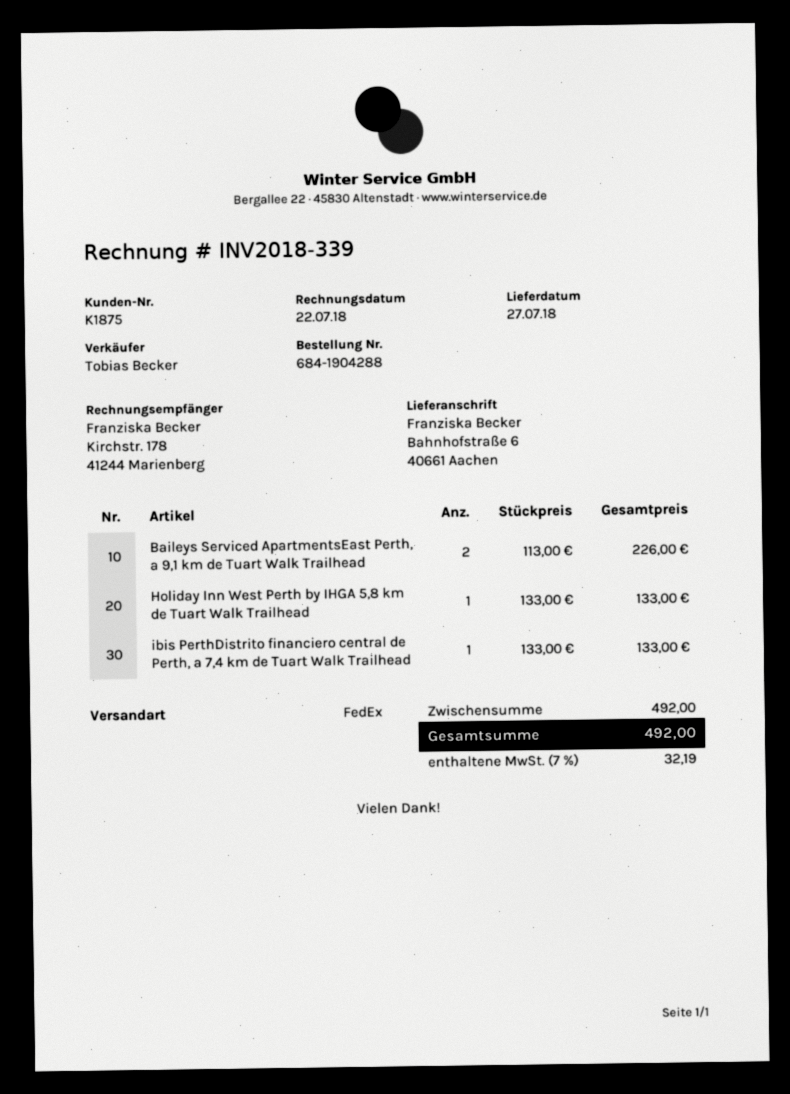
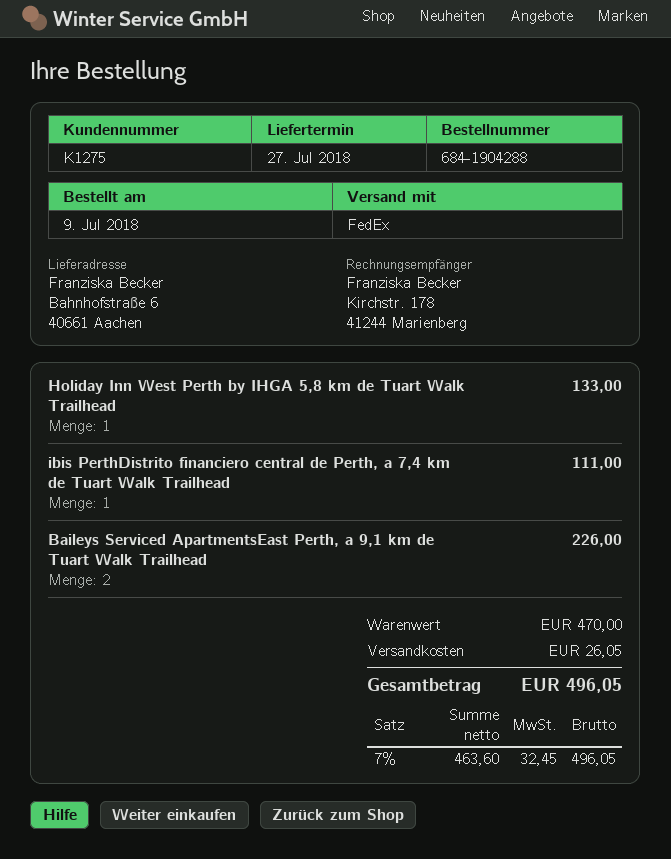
customer number: K1875 -> K1275
ibis PerthDistrito financiero central de Perth, a 7,4 km de Tuart Walk Trailhead: 1 for 133.00 -> 1 for 111.00
subtotal: 492.00 -> 470.00
shipping: none -> 26.05
tax: 7% = 32.19 -> 7% = 32.45
total: 492.00 -> 496.05

